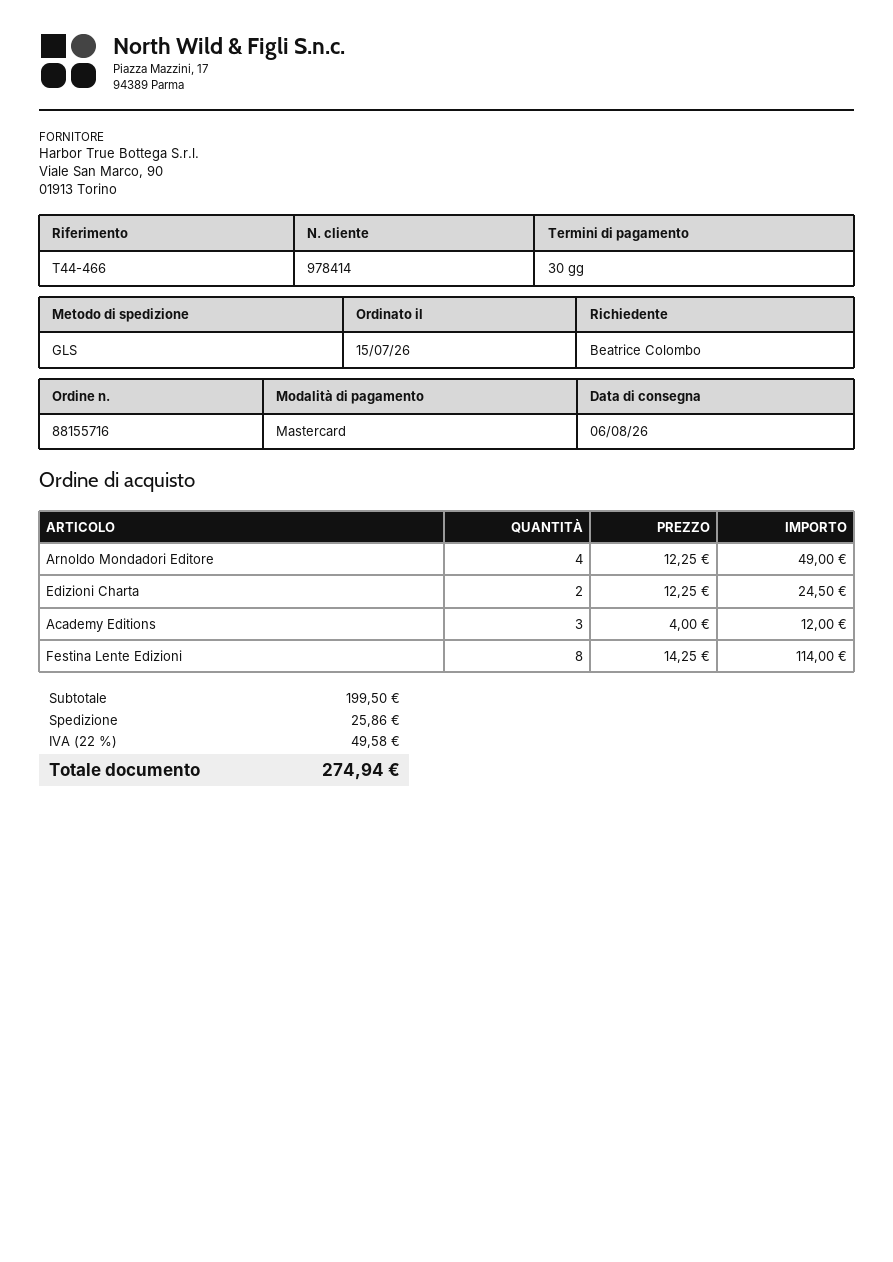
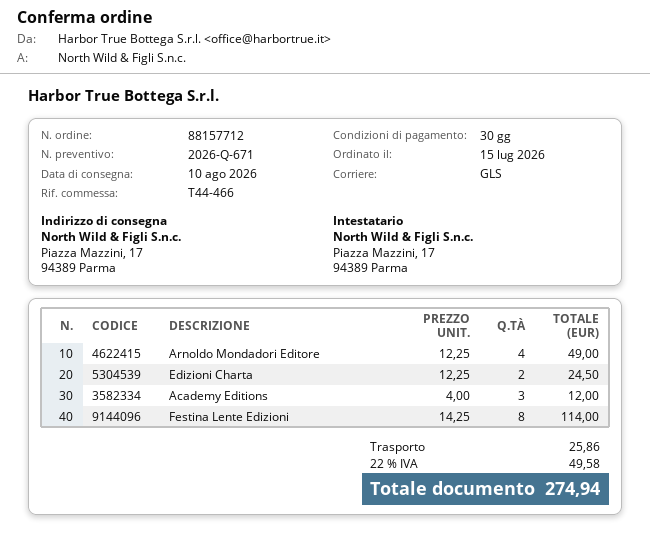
order number: 88155716 -> 88157712
delivery date: 2026-08-06 -> 2026-08-10

